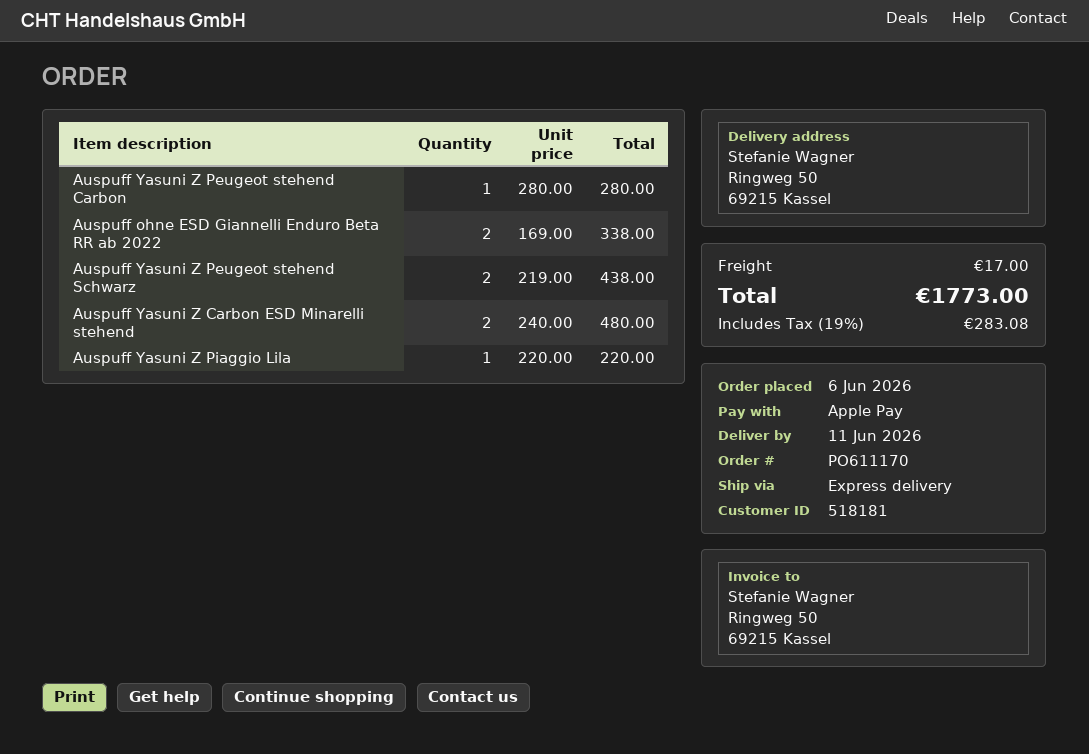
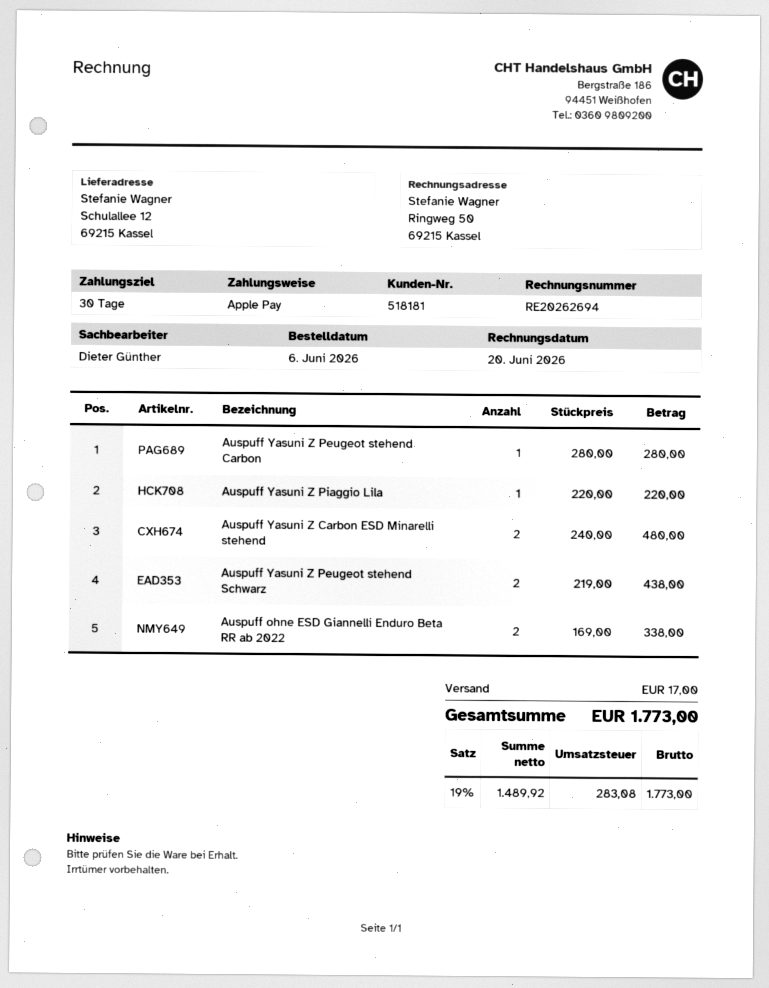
ship to: Ringweg 50, 69215 Kassel -> Schulallee 12, 69215 Kassel

